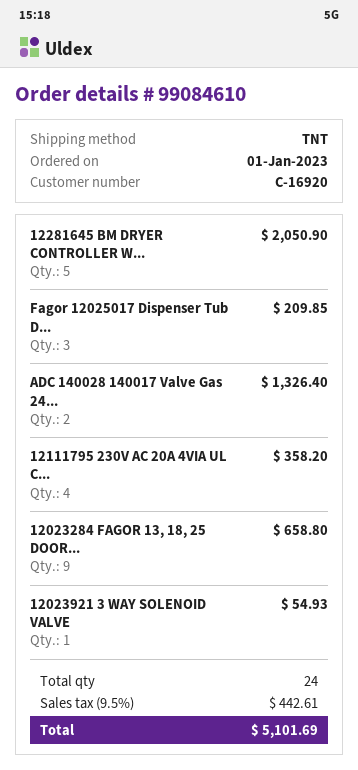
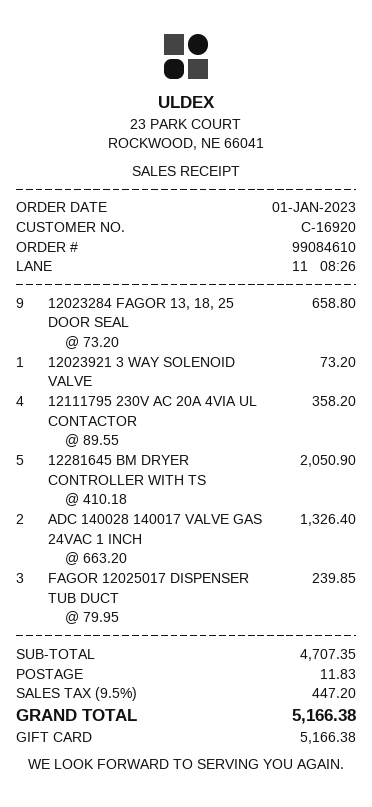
Fagor 12025017 Dispenser Tub D...: 3 for 209.85 -> 3 for 239.85
12023921 3 WAY SOLENOID VALVE: 1 for 54.93 -> 1 for 73.20
shipping: none -> 11.83
tax: 9.5% = 442.61 -> 9.5% = 447.20
total: 5101.69 -> 5166.38

